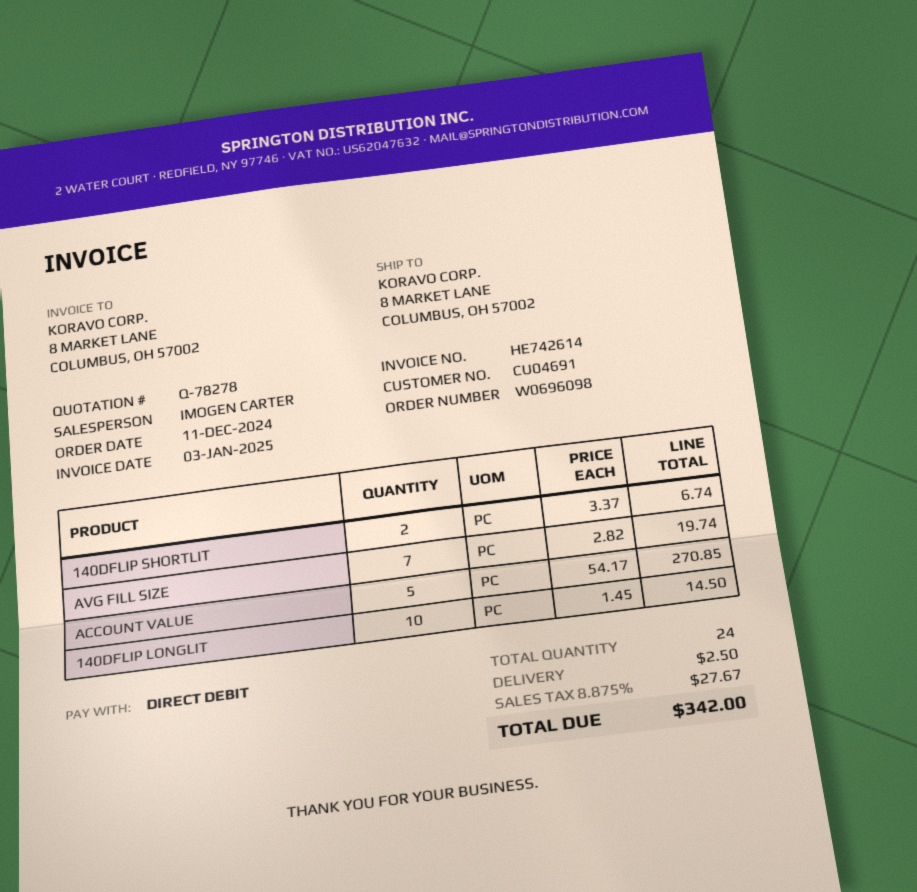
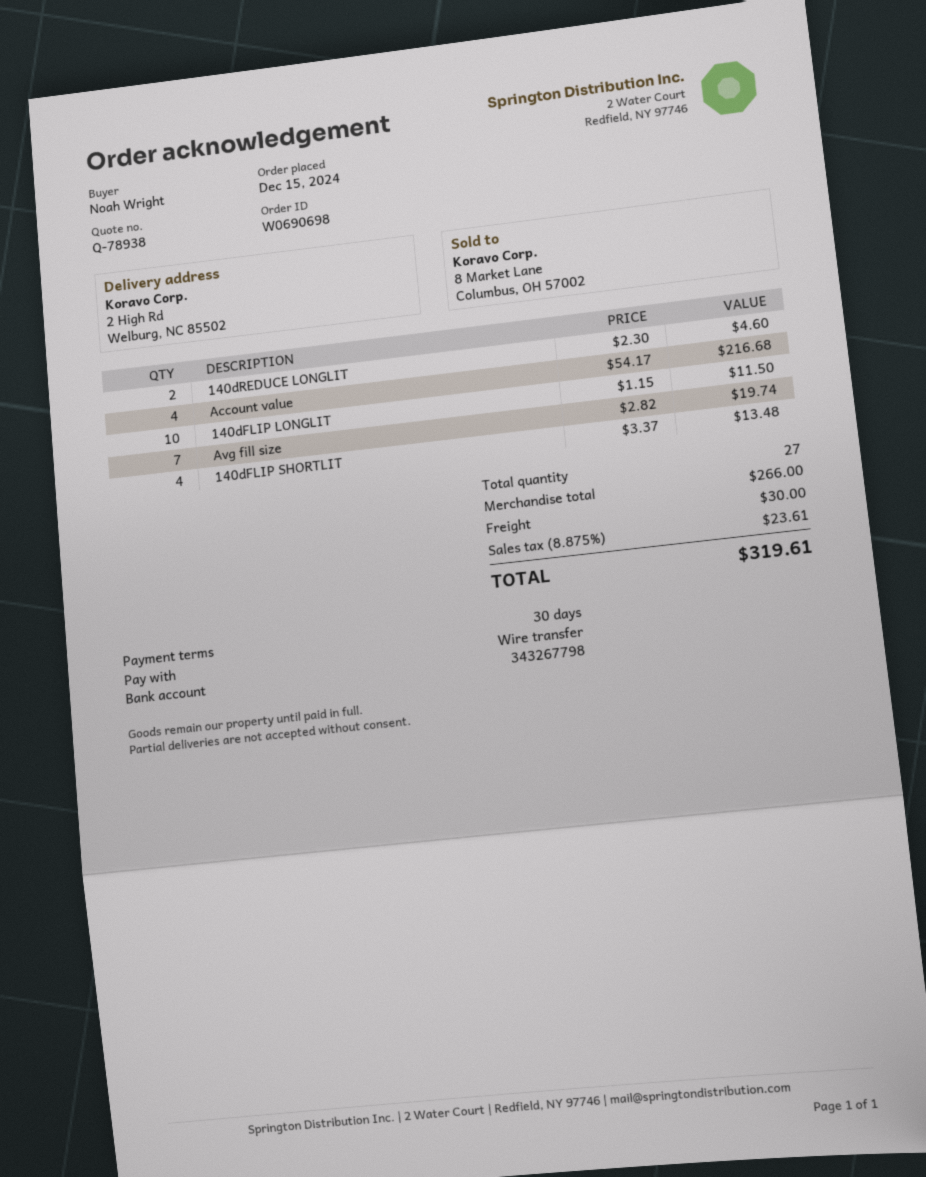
quote number: Q-78278 -> Q-78938
order number: W0696098 -> W0690698
order date: 2024-12-11 -> 2024-12-15
payment method: direct debit -> bank transfer
ship to: 8 MARKET LANE, COLUMBUS, OH 57002 -> 2 High Rd, Welburg, NC 85502
140DFLIP SHORTLIT: 2 x 3.37 = 6.74 -> 4 x 3.37 = 13.48
ACCOUNT VALUE: 5 x 54.17 = 270.85 -> 4 x 54.17 = 216.68
140DFLIP LONGLIT: 10 x 1.45 = 14.50 -> 10 x 1.15 = 11.50
140dREDUCE LONGLIT: none -> 2 x 2.30 = 4.60
total quantity: 24 -> 27
shipping: 2.50 -> 30.00
tax: 8.875% = 27.67 -> 8.875% = 23.61
total: 342.00 -> 319.61

